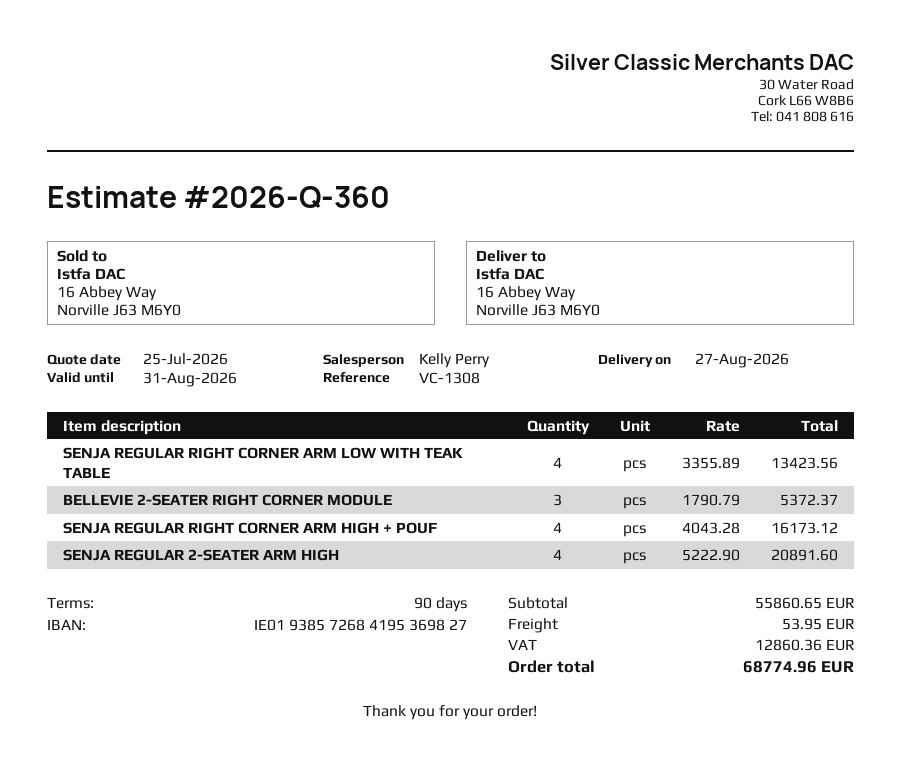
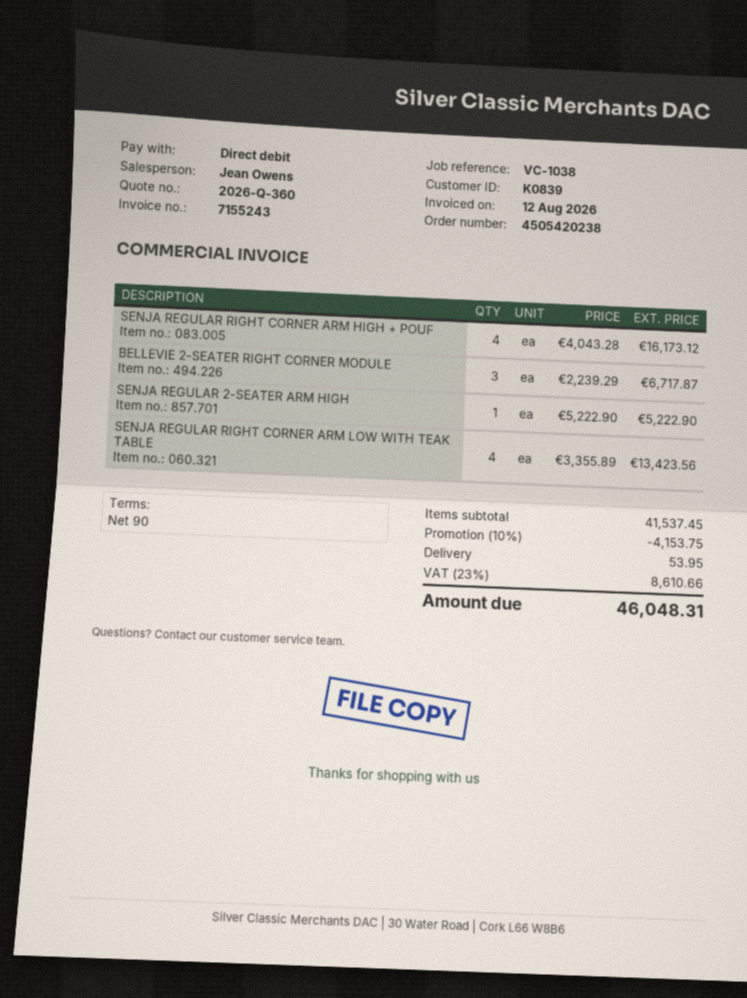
reference: VC-1308 -> VC-1038
sales rep: Kelly Perry -> Jean Owens
BELLEVIE 2-SEATER RIGHT CORNER MODULE: 3 x 1790.79 = 5372.37 -> 3 x 2239.29 = 6717.87
SENJA REGULAR 2-SEATER ARM HIGH: 4 x 5222.90 = 20891.60 -> 1 x 5222.90 = 5222.90
subtotal: 55860.65 -> 41537.45
discount: none -> 10% = 4153.75
tax: 12860.36 -> 8610.66
total: 68774.96 -> 46048.31

